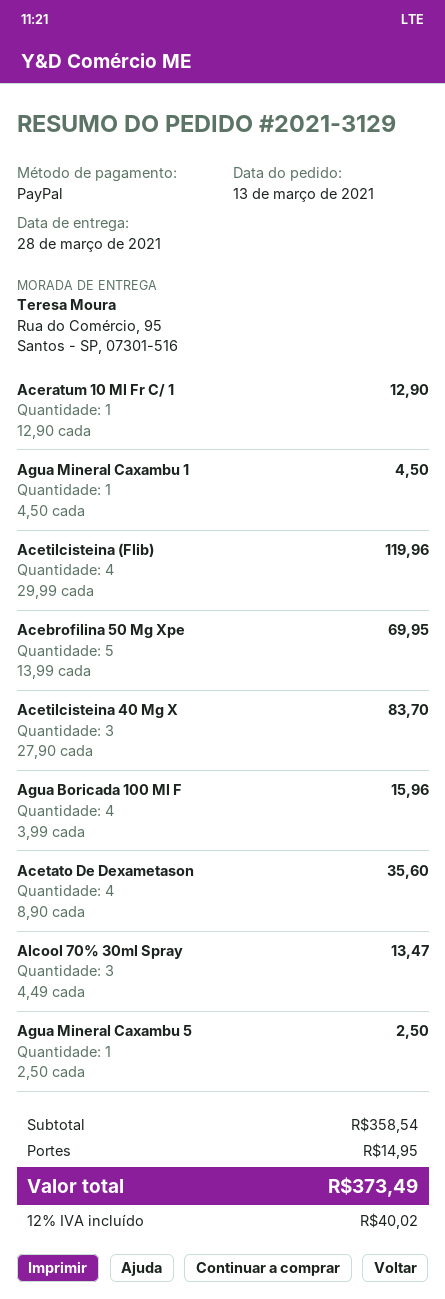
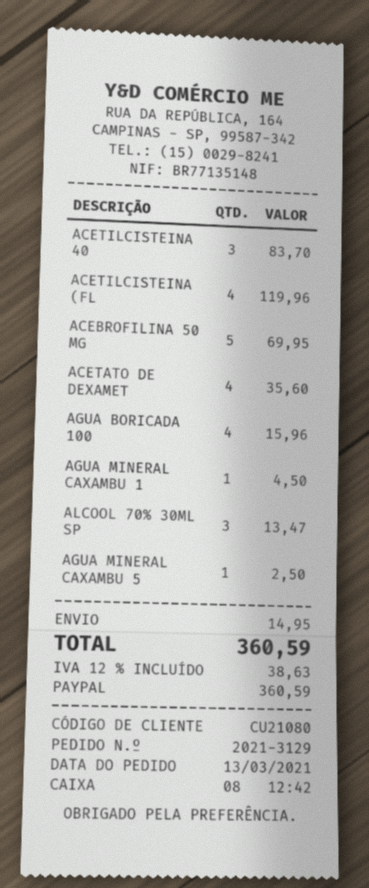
Aceratum 10 Ml Fr C/ 1: 1 for 12.90 -> none
tax: 12% = 40.02 -> 12% = 38.63
total: 373.49 -> 360.59

